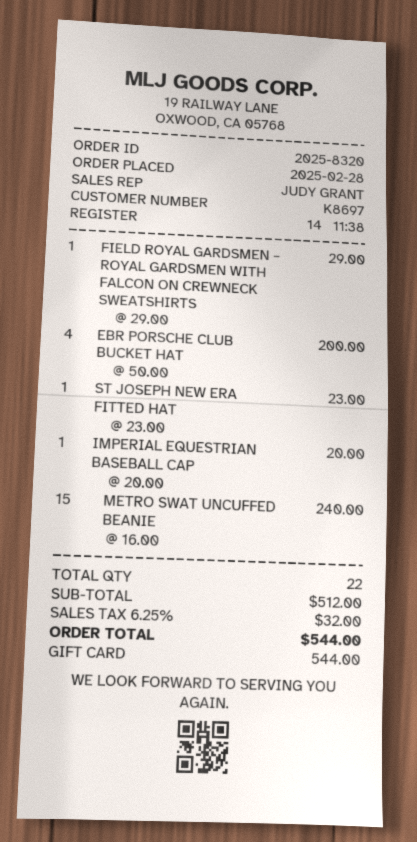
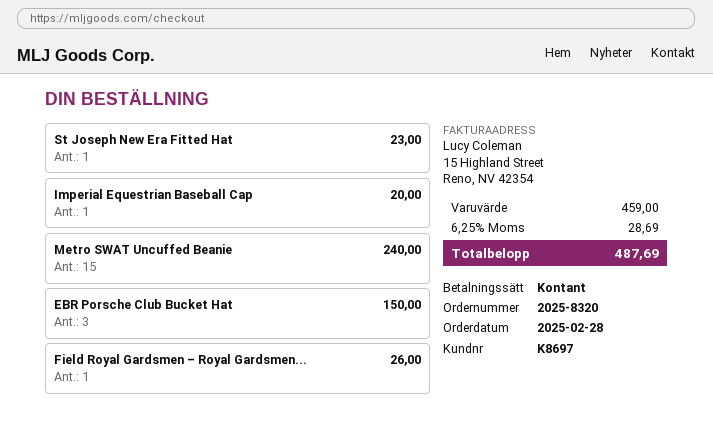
payment method: gift card -> cash
FIELD ROYAL GARDSMEN – ROYAL GARDSMEN WITH FALCON ON CREWNECK SWEATSHIRTS: 1 for 29.00 -> 1 for 26.00
EBR PORSCHE CLUB BUCKET HAT: 4 for 200.00 -> 3 for 150.00
subtotal: 512.00 -> 459.00
tax: 6.25% = 32.00 -> 6.25% = 28.69
total: 544.00 -> 487.69

